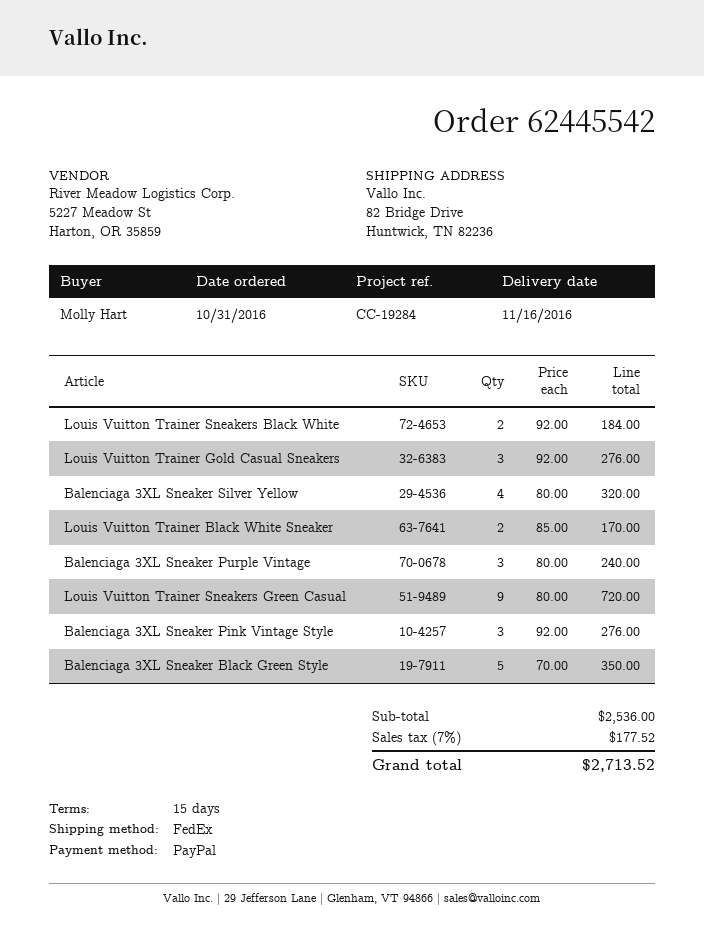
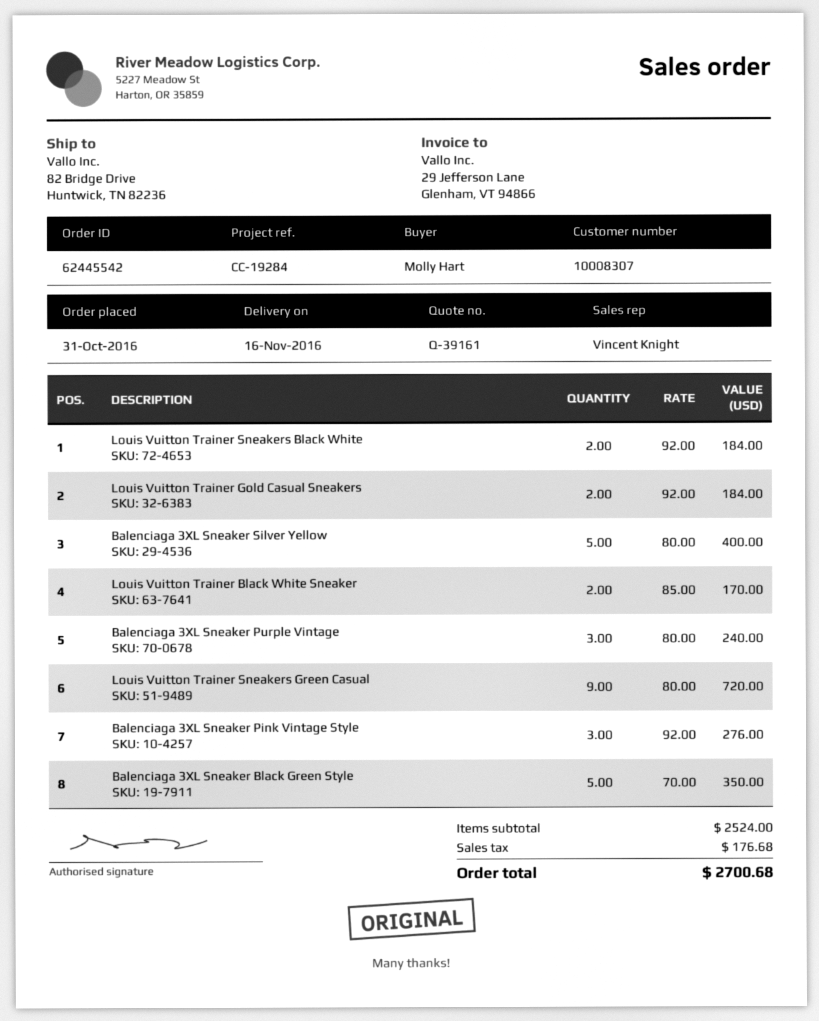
Louis Vuitton Trainer Gold Casual Sneakers: 3 x 92.00 = 276.00 -> 2 x 92.00 = 184.00
Balenciaga 3XL Sneaker Silver Yellow: 4 x 80.00 = 320.00 -> 5 x 80.00 = 400.00
subtotal: 2536.00 -> 2524.00
tax: 177.52 -> 176.68
total: 2713.52 -> 2700.68

